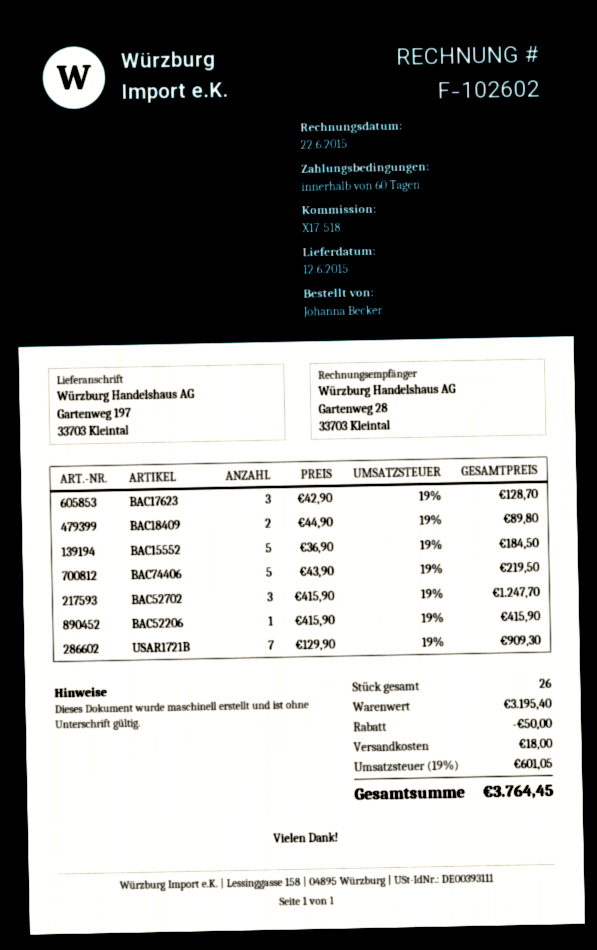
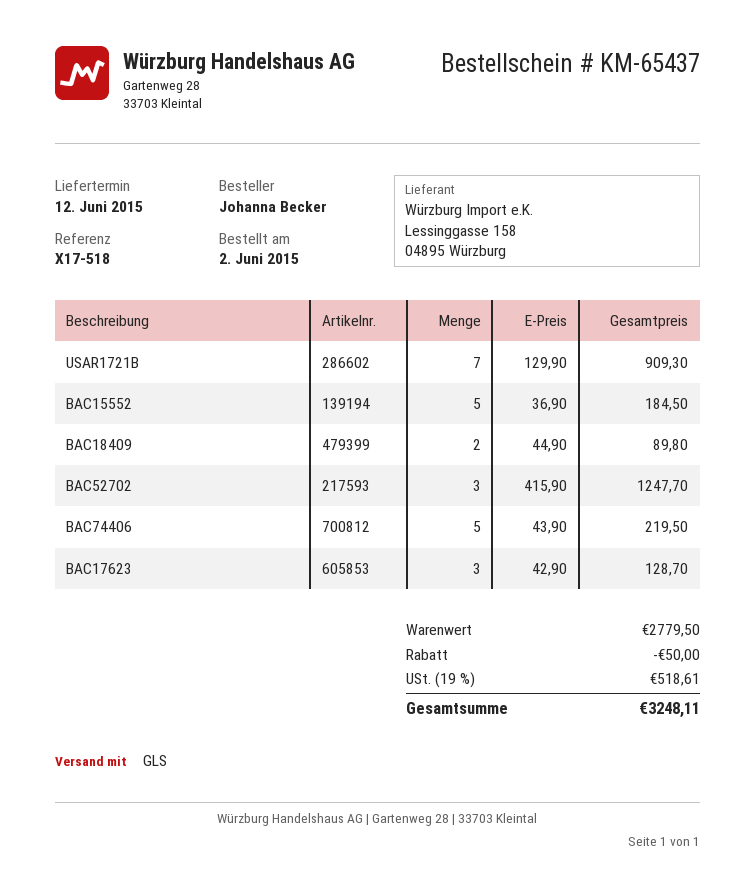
BAC52206: 1 x 415.90 = 415.90 -> none
subtotal: 3195.40 -> 2779.50
shipping: 18.00 -> none
tax: 19% = 601.05 -> 19% = 518.61
total: 3764.45 -> 3248.11

